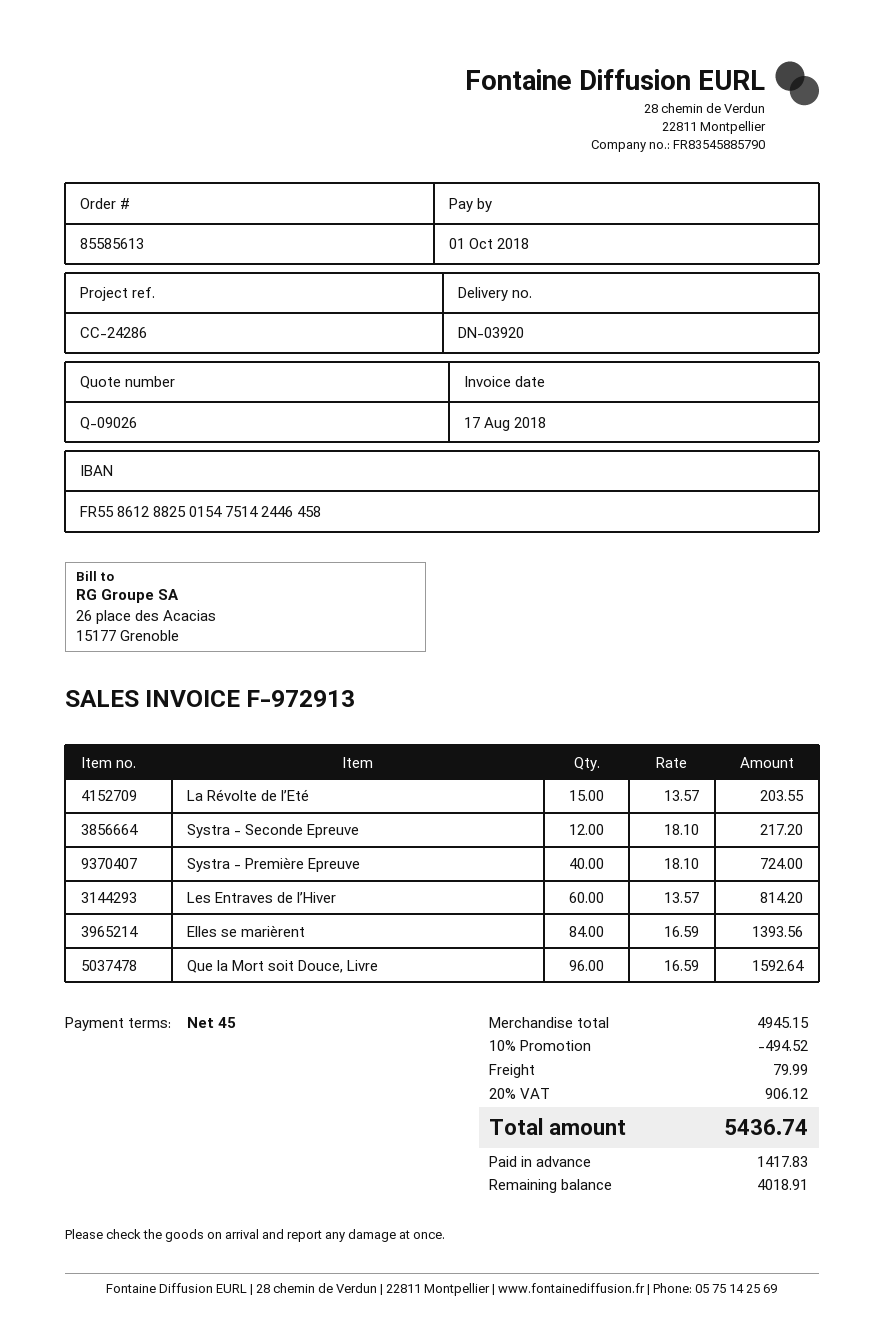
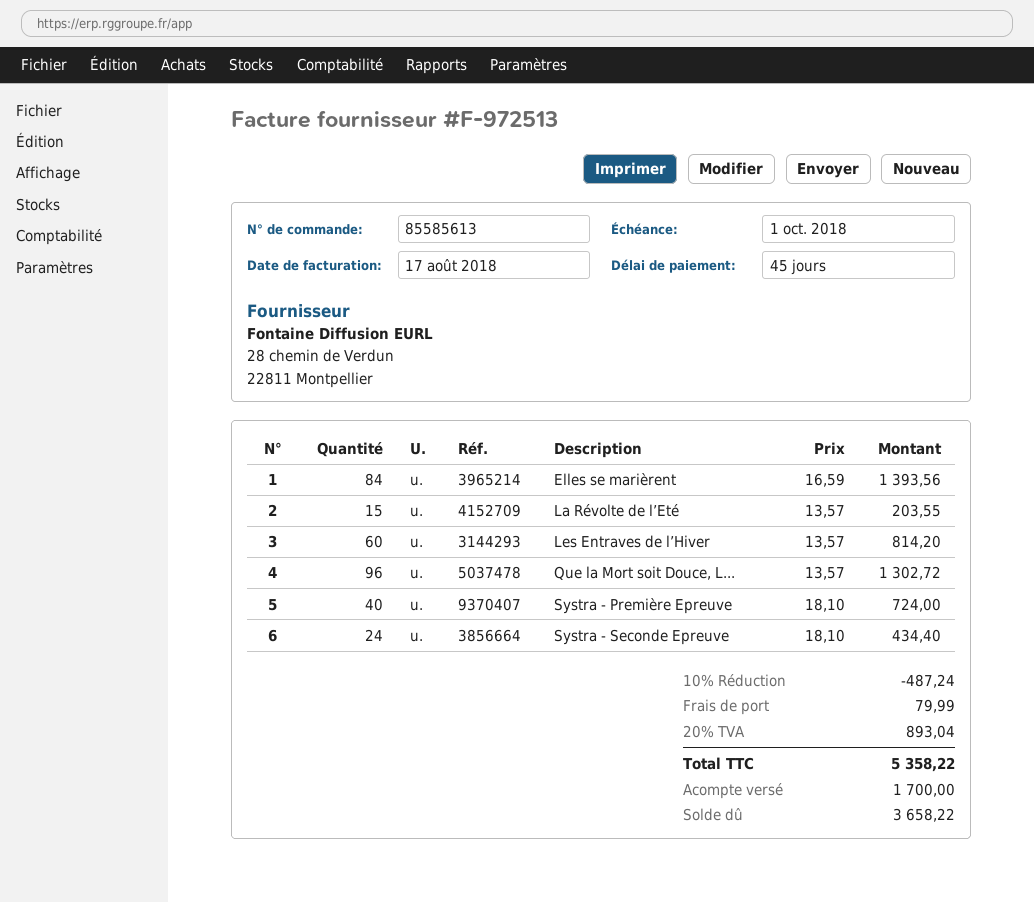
invoice number: F-972913 -> F-972513
Systra - Seconde Epreuve: 12 x 18.10 = 217.20 -> 24 x 18.10 = 434.40
Que la Mort soit Douce, Livre: 96 x 16.59 = 1592.64 -> 96 x 13.57 = 1302.72
discount: 10% = 494.52 -> 10% = 487.24
tax: 20% = 906.12 -> 20% = 893.04
total: 5436.74 -> 5358.22
deposit: 1417.83 -> 1700.00
balance: 4018.91 -> 3658.22

